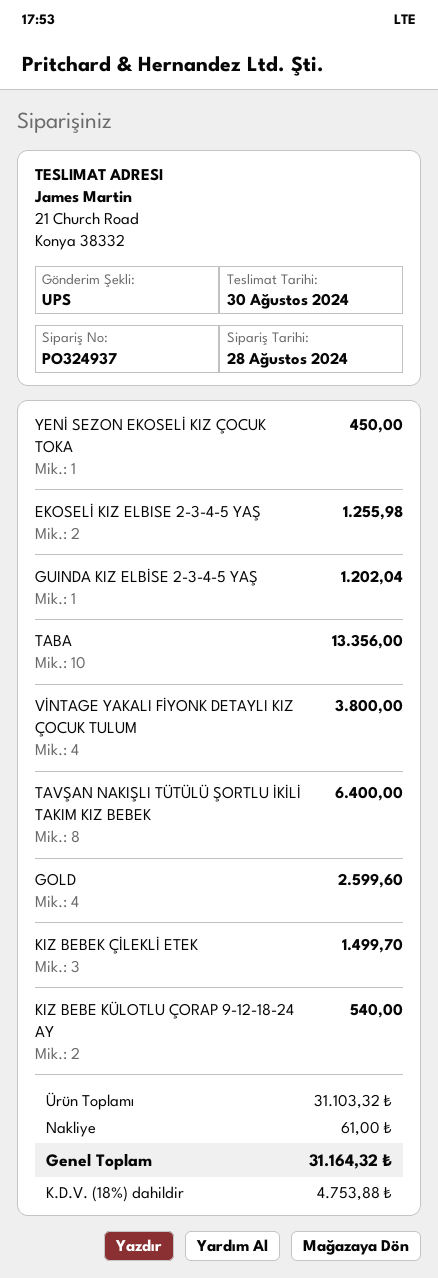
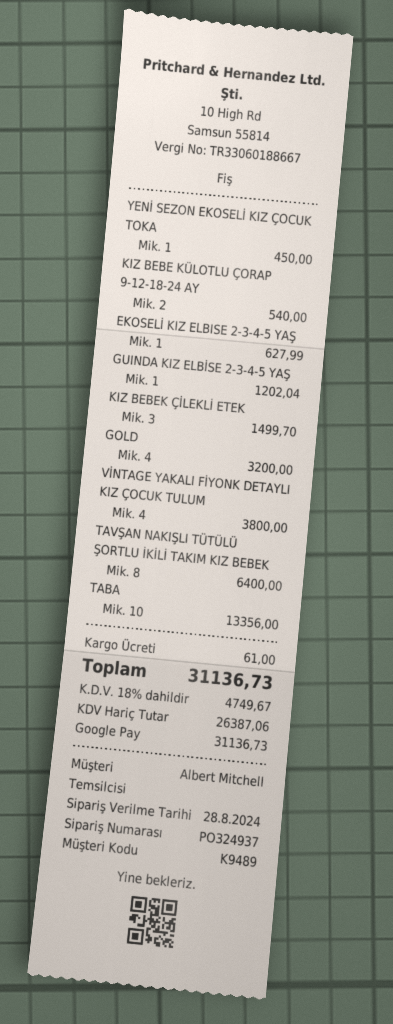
EKOSELİ KIZ ELBISE 2-3-4-5 YAŞ: 2 for 1255.98 -> 1 for 627.99
GOLD: 4 for 2599.60 -> 4 for 3200.00
tax: 18% = 4753.88 -> 18% = 4749.67
total: 31164.32 -> 31136.73

